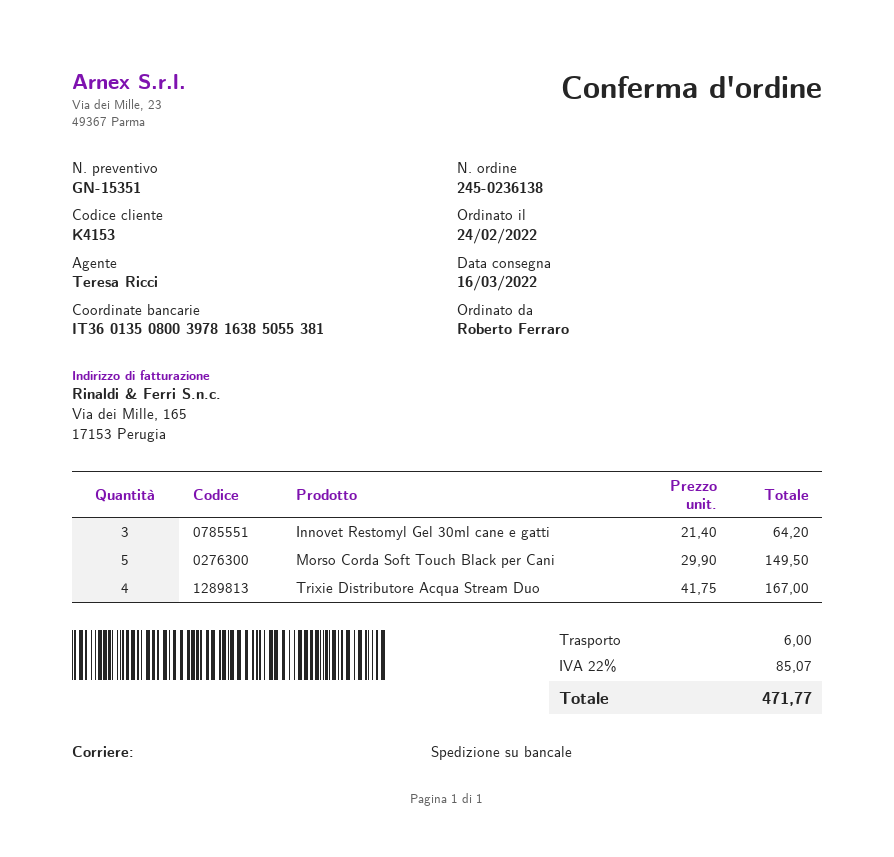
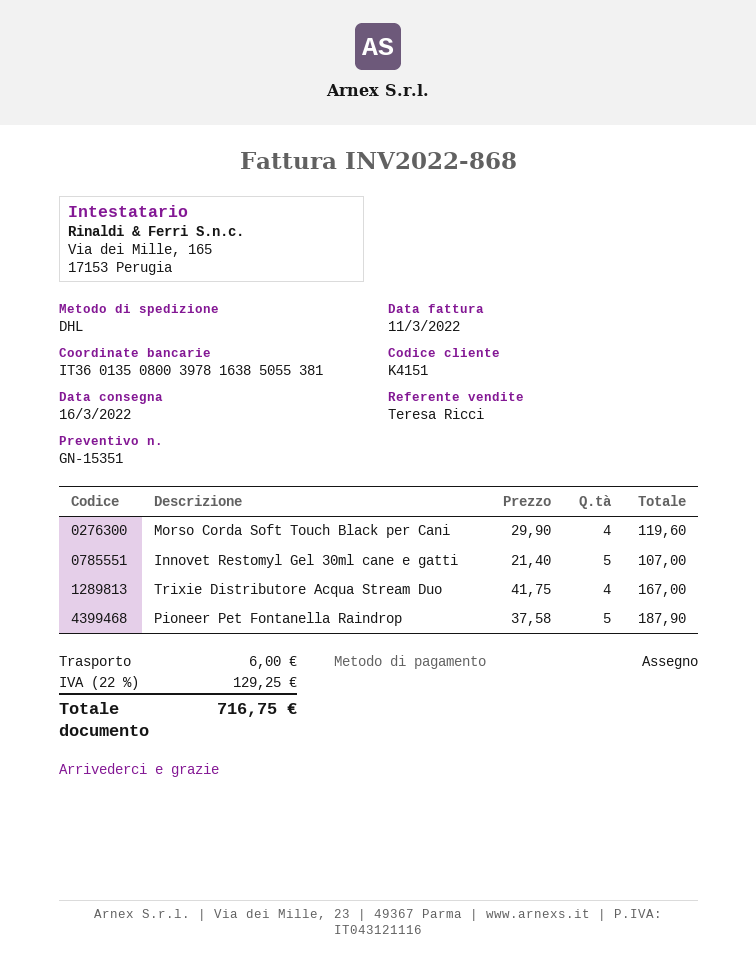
customer number: K4153 -> K4151
shipping method: pallet freight -> DHL
Innovet Restomyl Gel 30ml cane e gatti: 3 x 21.40 = 64.20 -> 5 x 21.40 = 107.00
Morso Corda Soft Touch Black per Cani: 5 x 29.90 = 149.50 -> 4 x 29.90 = 119.60
Pioneer Pet Fontanella Raindrop: none -> 5 x 37.58 = 187.90
tax: 22% = 85.07 -> 22% = 129.25
total: 471.77 -> 716.75

